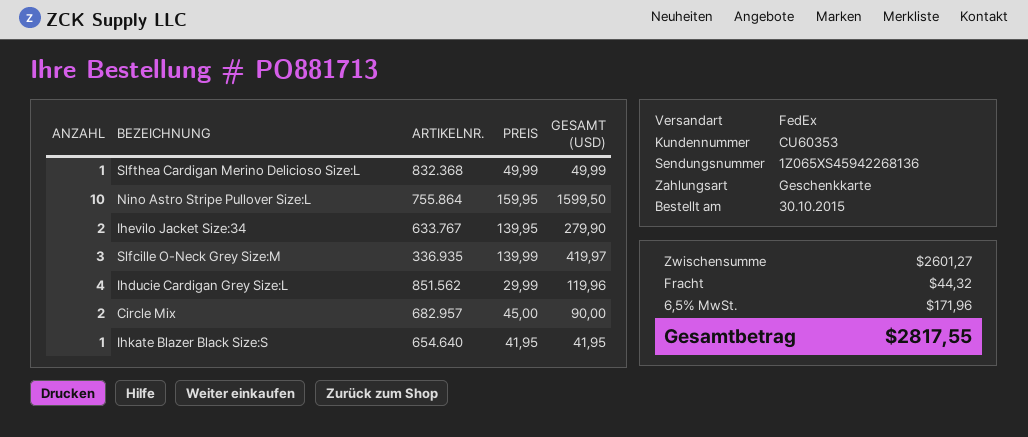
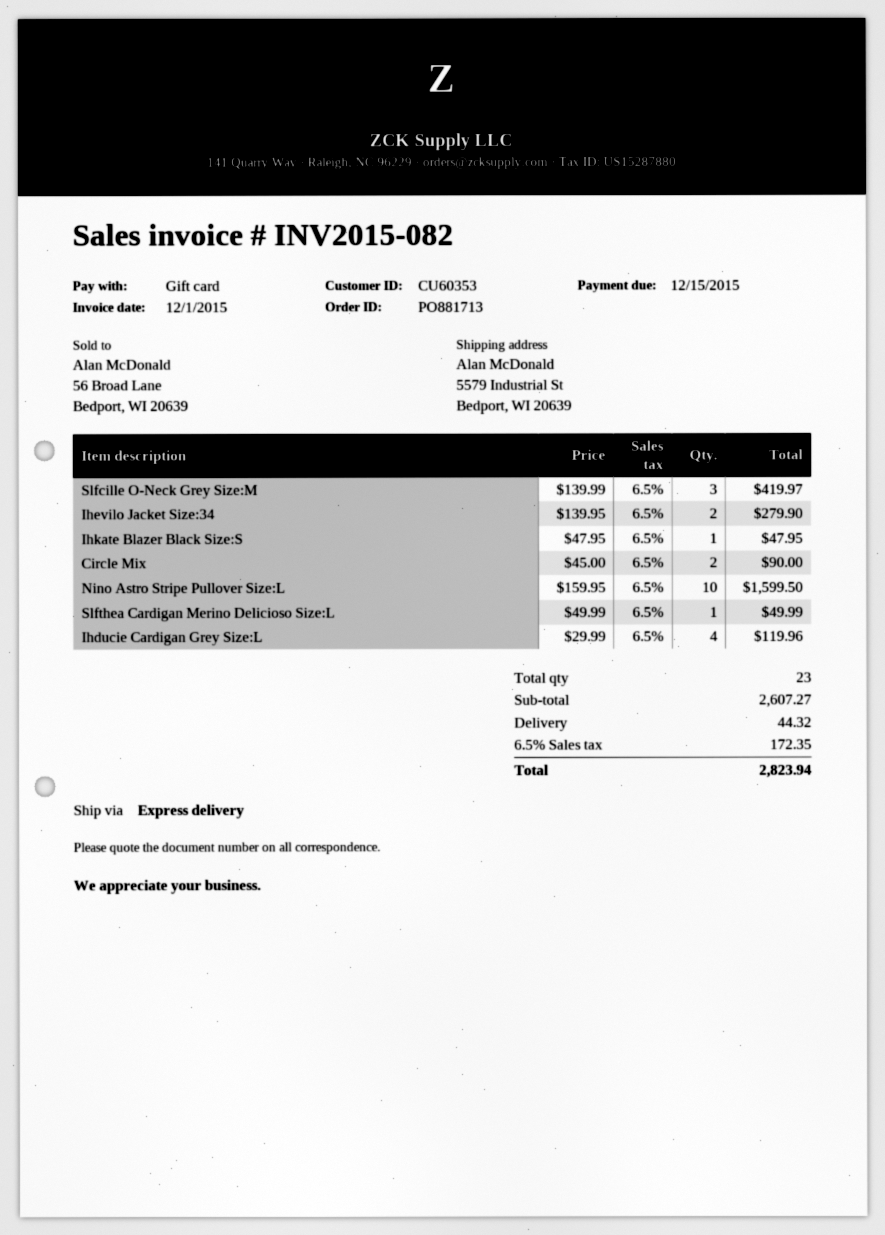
shipping method: FedEx -> express
Ihkate Blazer Black Size:S: 1 x 41.95 = 41.95 -> 1 x 47.95 = 47.95
subtotal: 2601.27 -> 2607.27
tax: 6.5% = 171.96 -> 6.5% = 172.35
total: 2817.55 -> 2823.94

